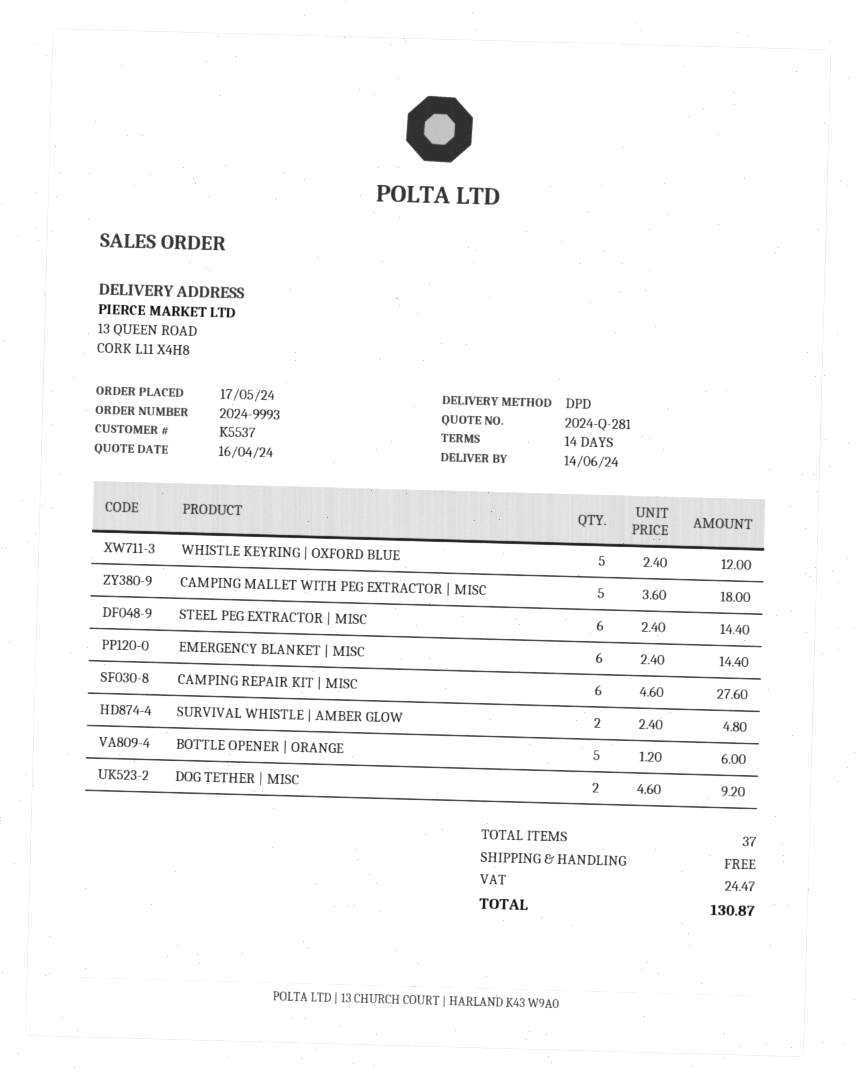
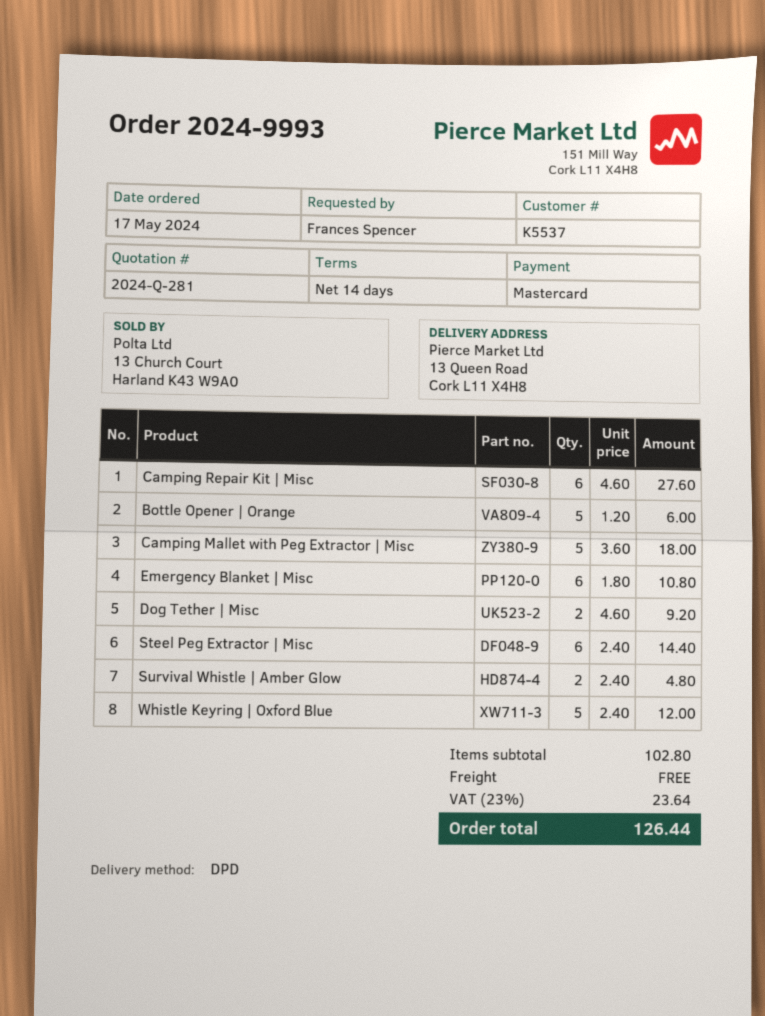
EMERGENCY BLANKET | MISC: 6 x 2.40 = 14.40 -> 6 x 1.80 = 10.80
tax: 24.47 -> 23.64
total: 130.87 -> 126.44

